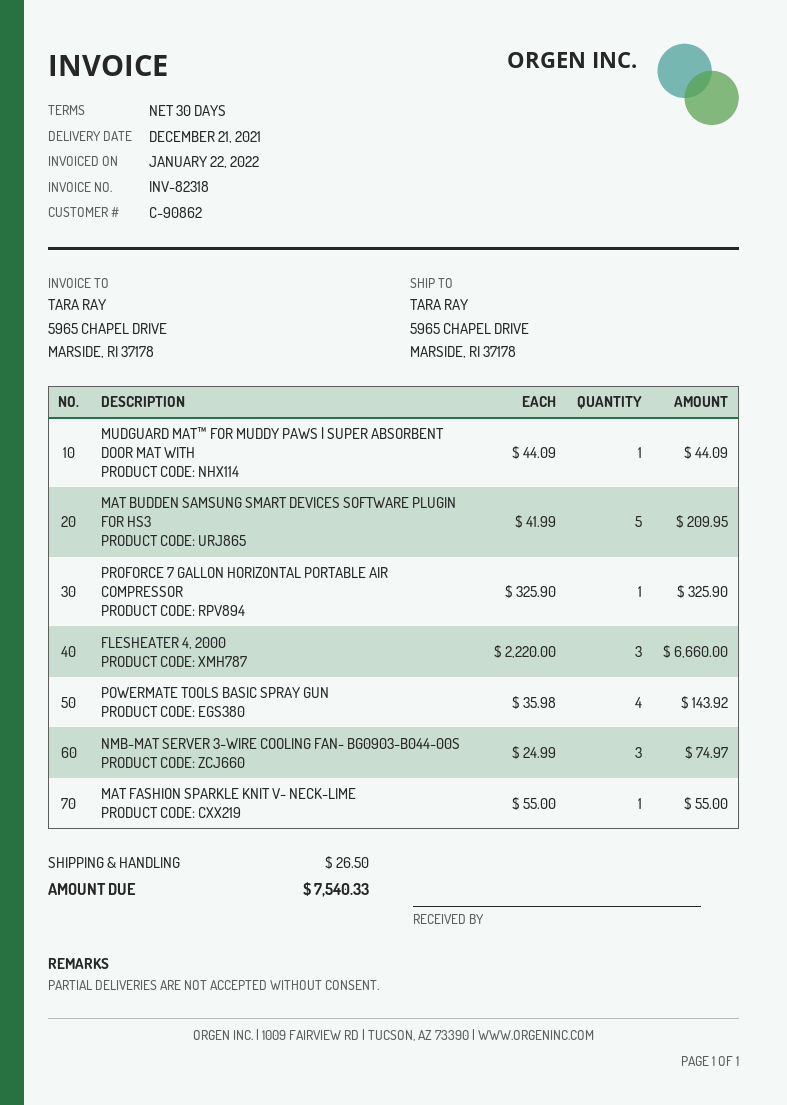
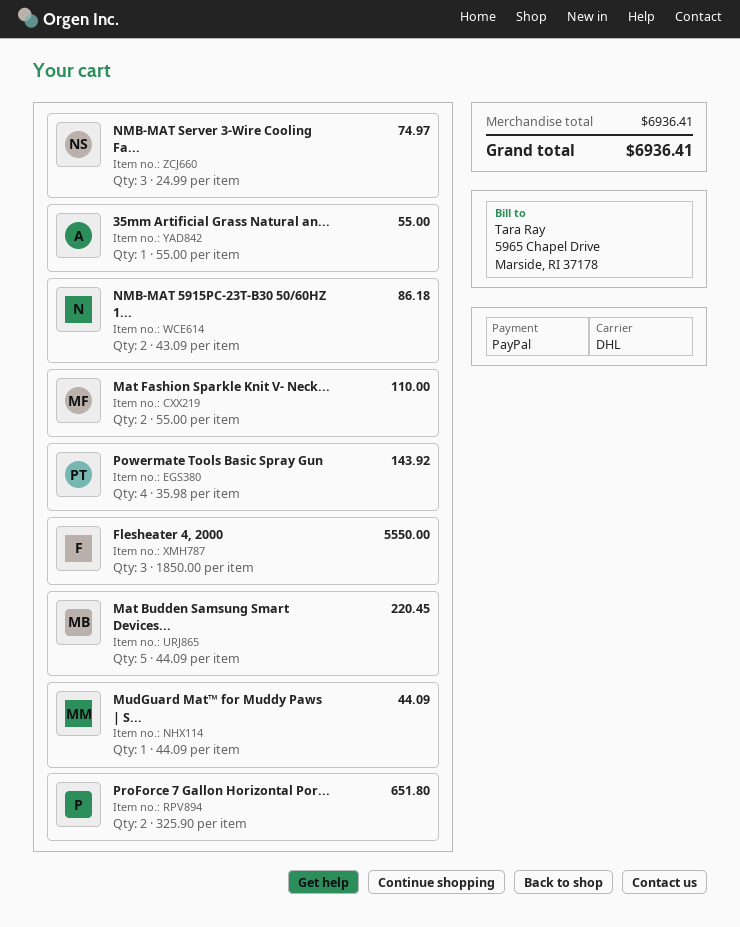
MAT BUDDEN SAMSUNG SMART DEVICES SOFTWARE PLUGIN FOR HS3: 5 x 41.99 = 209.95 -> 5 x 44.09 = 220.45
PROFORCE 7 GALLON HORIZONTAL PORTABLE AIR COMPRESSOR: 1 x 325.90 = 325.90 -> 2 x 325.90 = 651.80
FLESHEATER 4, 2000: 3 x 2220.00 = 6660.00 -> 3 x 1850.00 = 5550.00
MAT FASHION SPARKLE KNIT V- NECK-LIME: 1 x 55.00 = 55.00 -> 2 x 55.00 = 110.00
35mm Artificial Grass Natural an...: none -> 1 x 55.00 = 55.00
NMB-MAT 5915PC-23T-B30 50/60HZ 1...: none -> 2 x 43.09 = 86.18
shipping: 26.50 -> none
total: 7540.33 -> 6936.41

